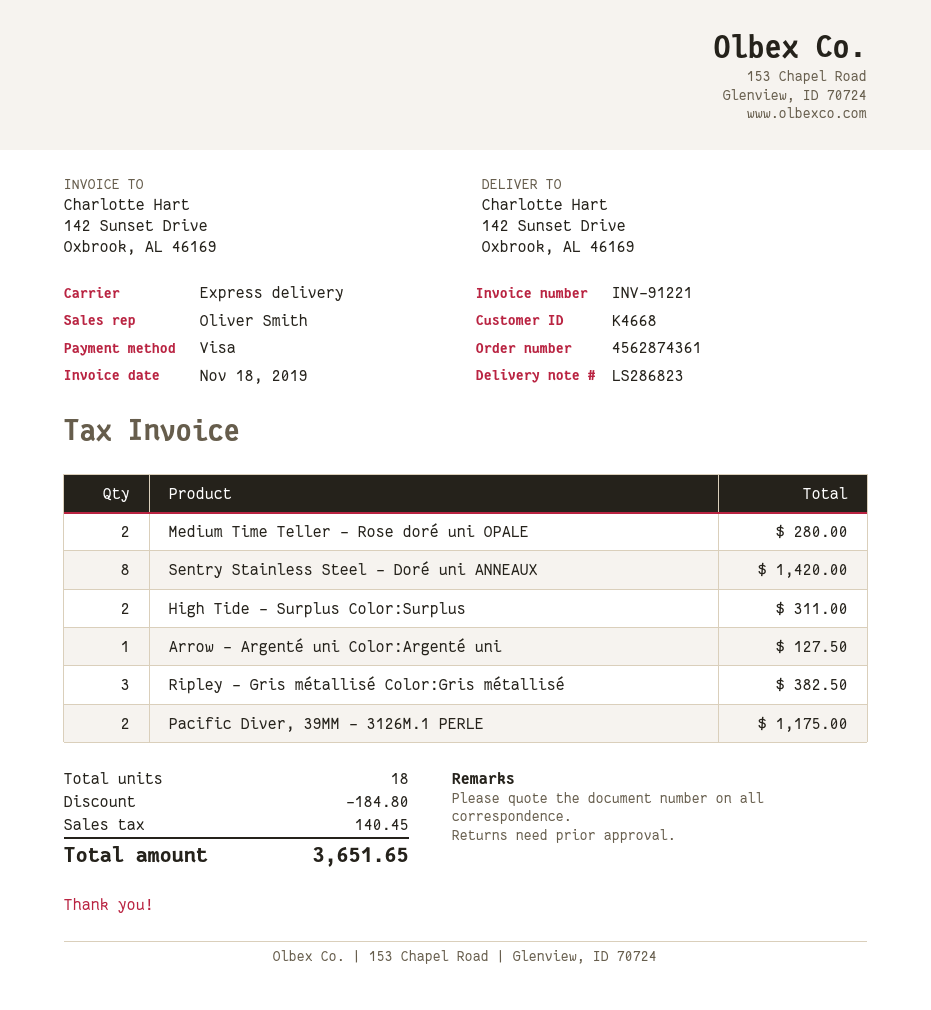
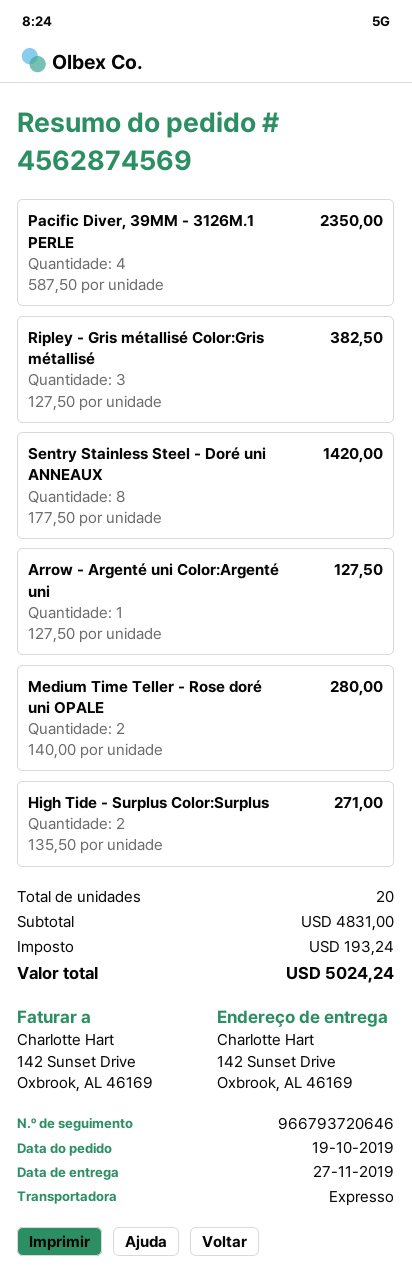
order number: 4562874361 -> 4562874569
High Tide - Surplus Color:Surplus: 2 for 311.00 -> 2 for 271.00
Pacific Diver, 39MM - 3126M.1 PERLE: 2 for 1175.00 -> 4 for 2350.00
total quantity: 18 -> 20
discount: 184.80 -> none
tax: 140.45 -> 193.24
total: 3651.65 -> 5024.24

